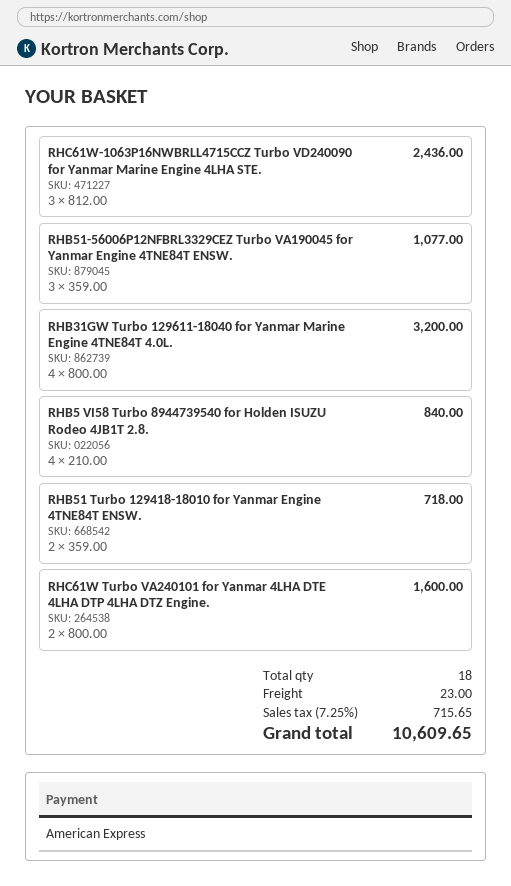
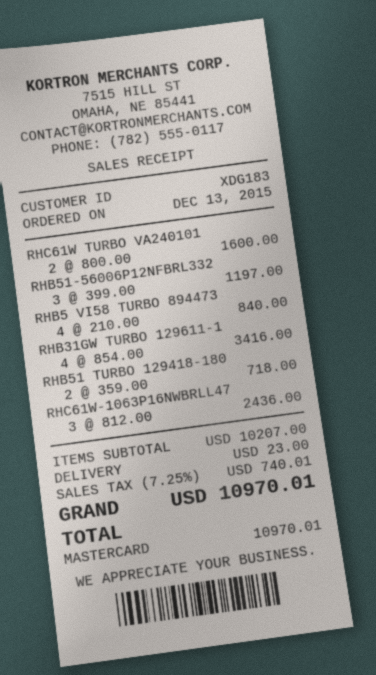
payment method: American Express -> Mastercard
RHB51-56006P12NFBRL3329CEZ Turbo VA190045 for Yanmar Engine 4TNE84T ENSW.: 3 x 359.00 = 1077.00 -> 3 x 399.00 = 1197.00
RHB31GW Turbo 129611-18040 for Yanmar Marine Engine 4TNE84T 4.0L.: 4 x 800.00 = 3200.00 -> 4 x 854.00 = 3416.00
tax: 7.25% = 715.65 -> 7.25% = 740.01
total: 10609.65 -> 10970.01

